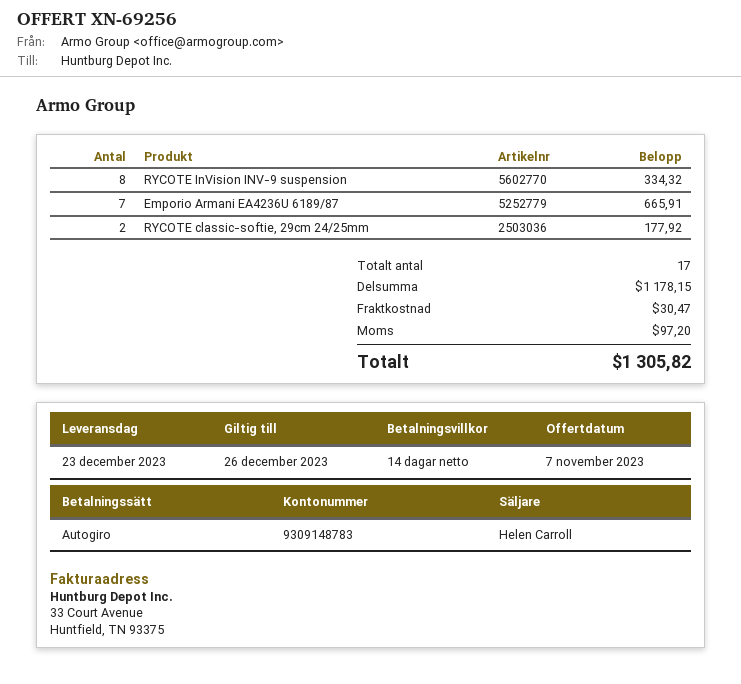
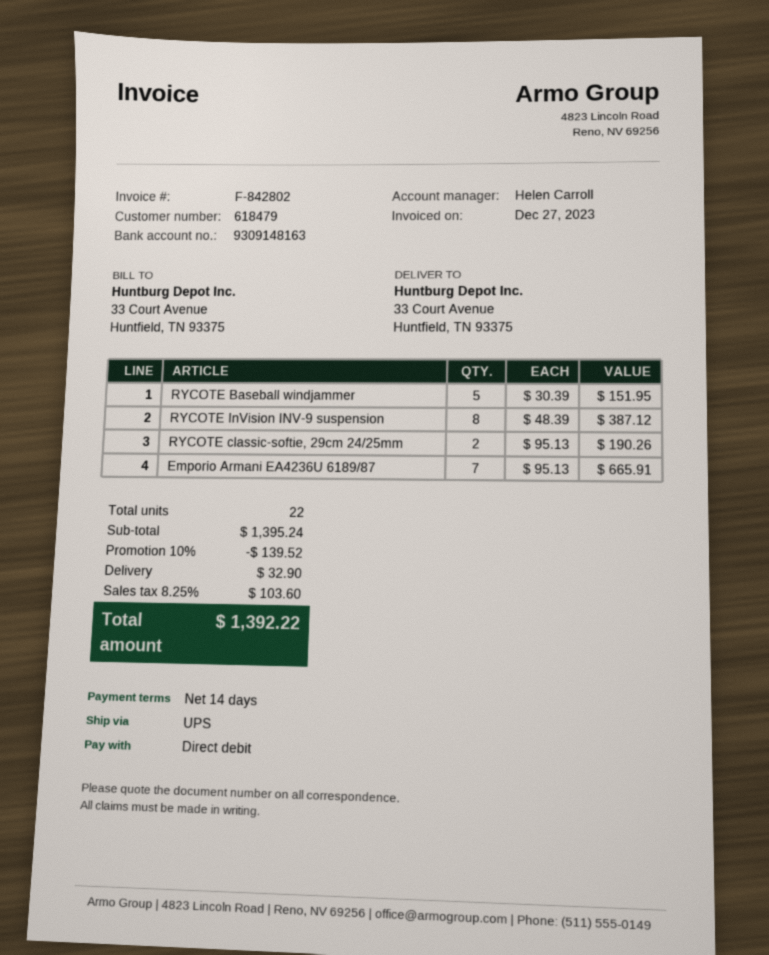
bank account: 9309148783 -> 9309148163
RYCOTE InVision INV-9 suspension: 8 for 334.32 -> 8 for 387.12
RYCOTE classic-softie, 29cm 24/25mm: 2 for 177.92 -> 2 for 190.26
RYCOTE Baseball windjammer: none -> 5 for 151.95
total quantity: 17 -> 22
subtotal: 1178.15 -> 1395.24
discount: none -> 10% = 139.52
shipping: 30.47 -> 32.90
tax: 97.20 -> 103.60
total: 1305.82 -> 1392.22

